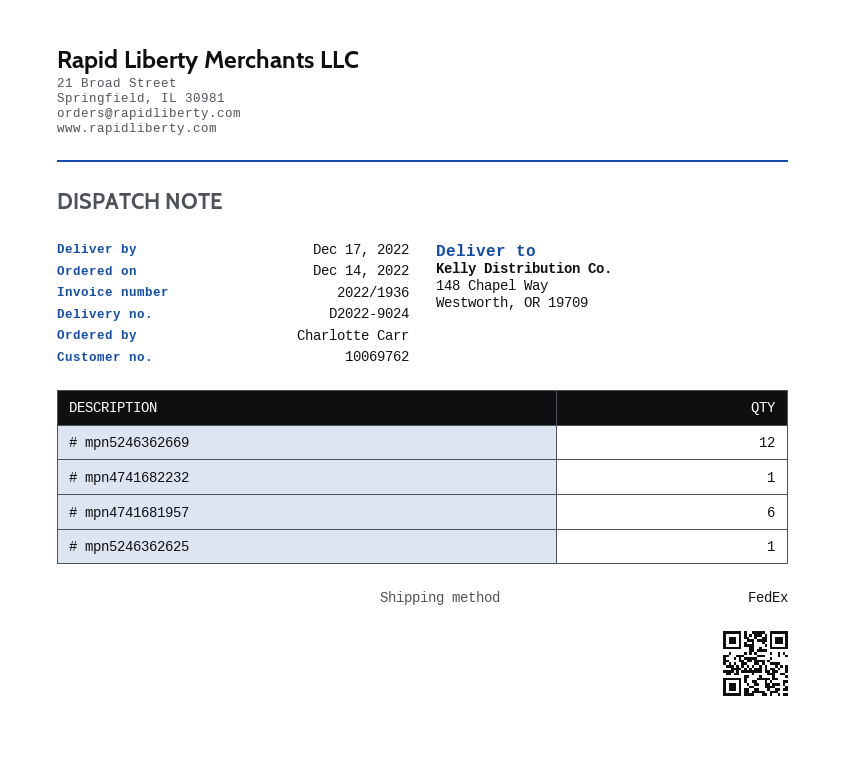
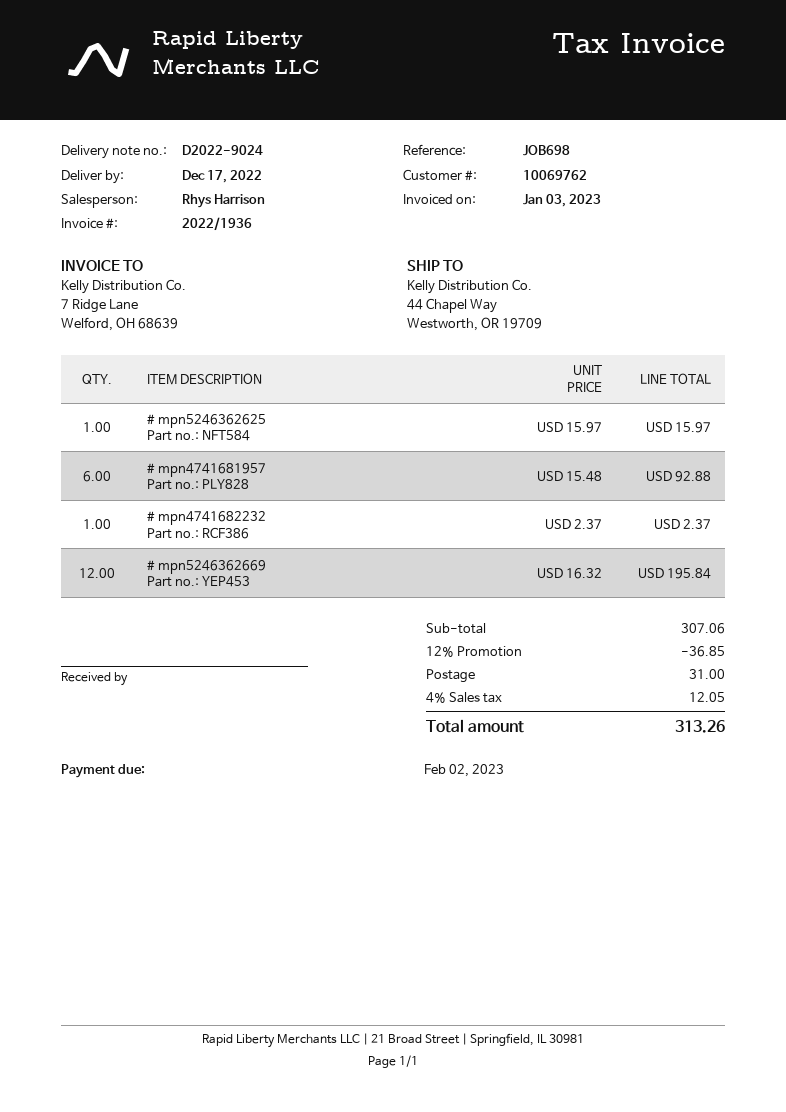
ship to: 148 Chapel Way, Westworth, OR 19709 -> 44 Chapel Way, Westworth, OR 19709

